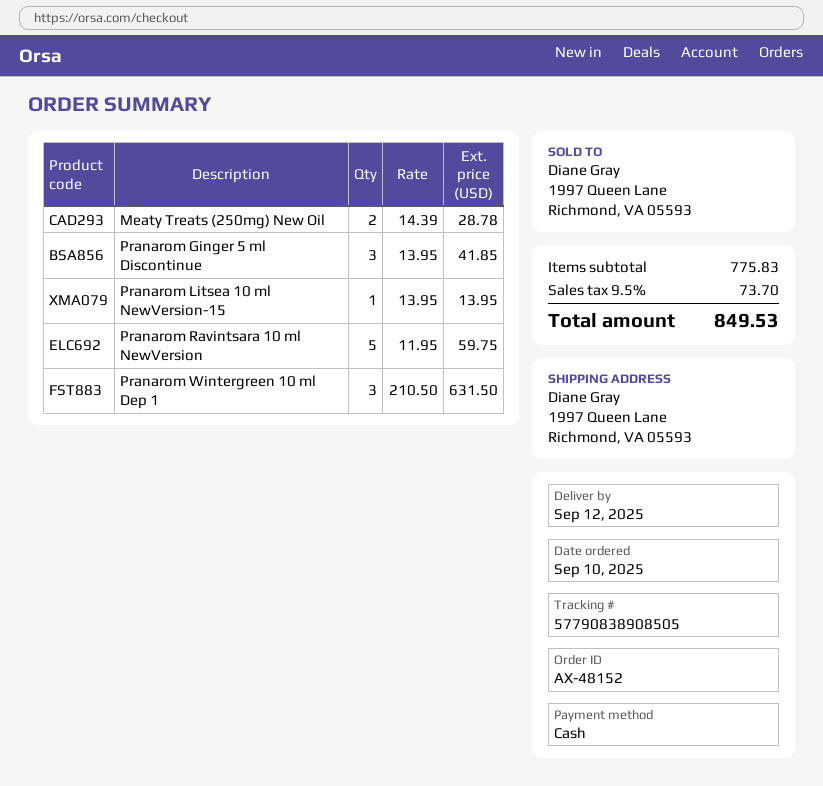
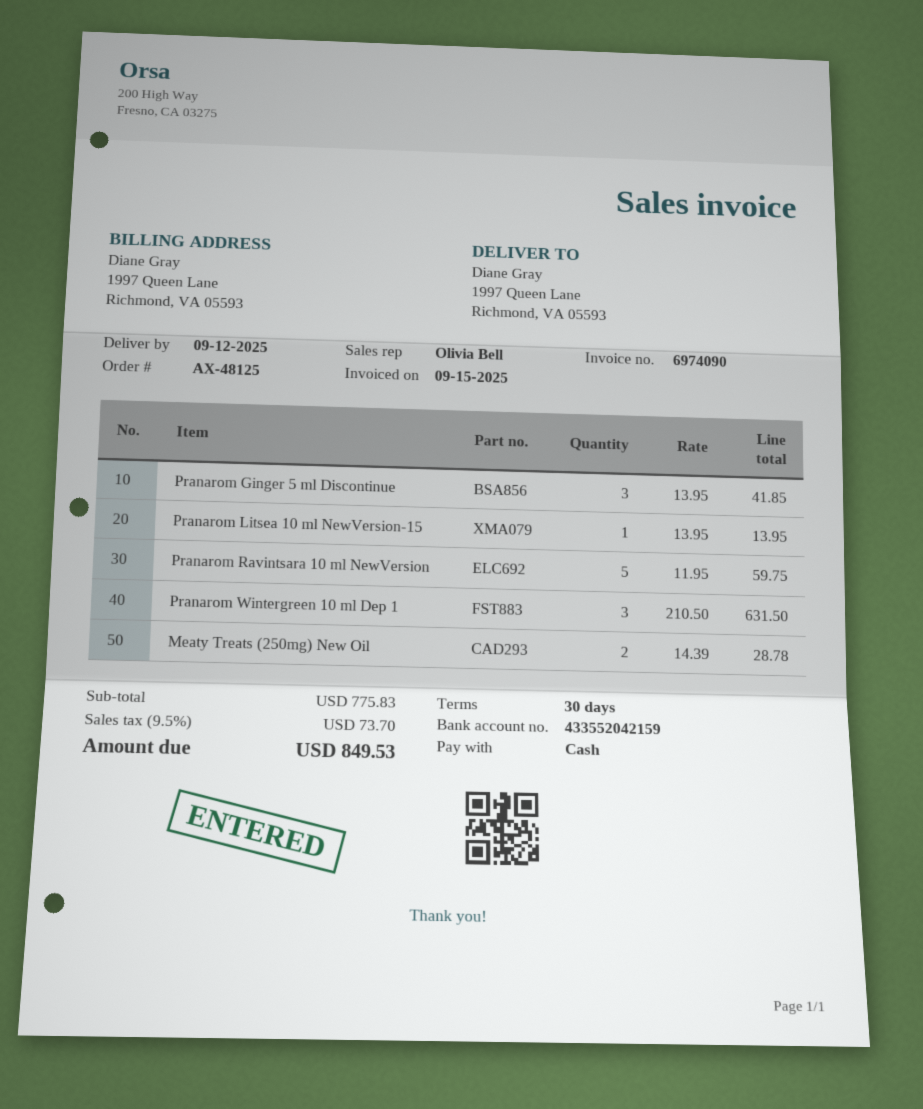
order number: AX-48152 -> AX-48125

